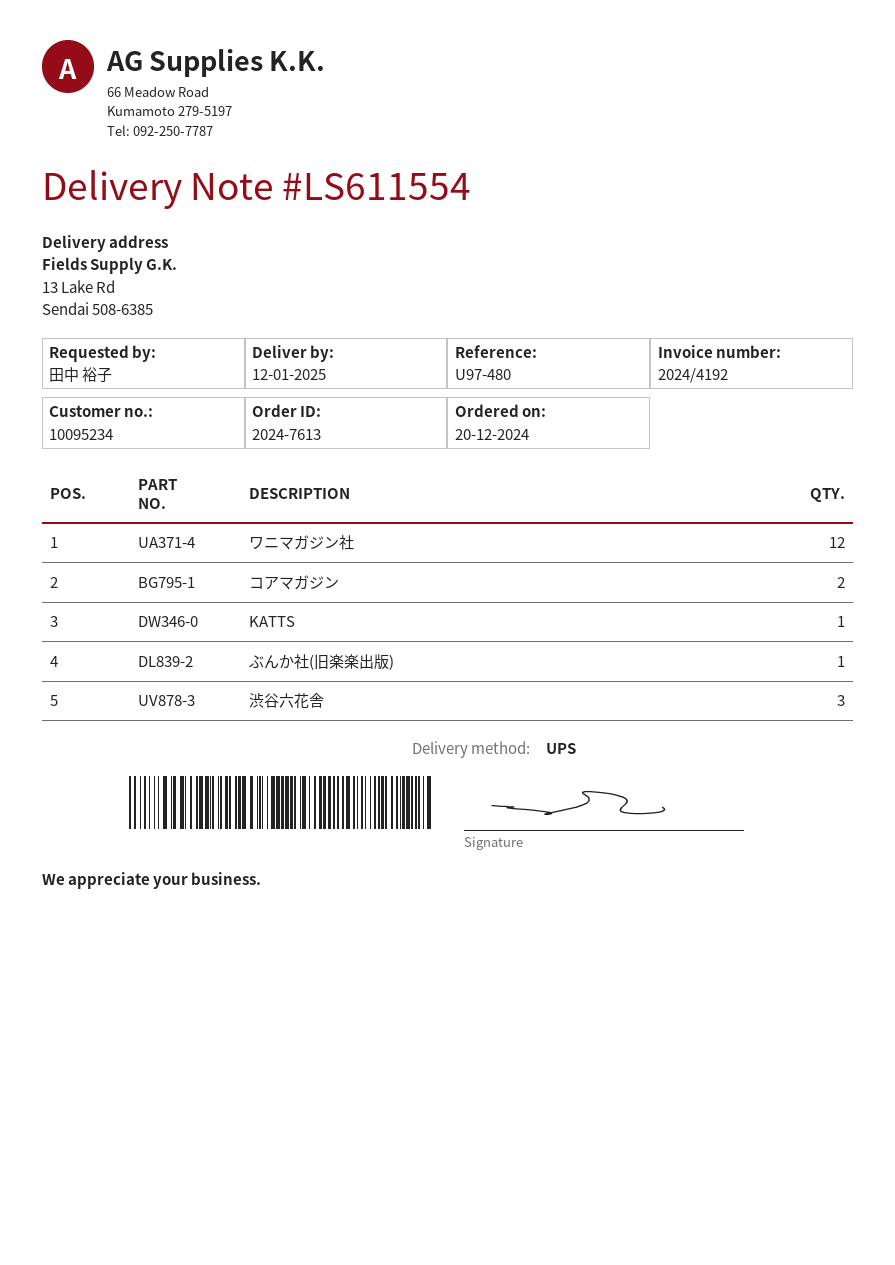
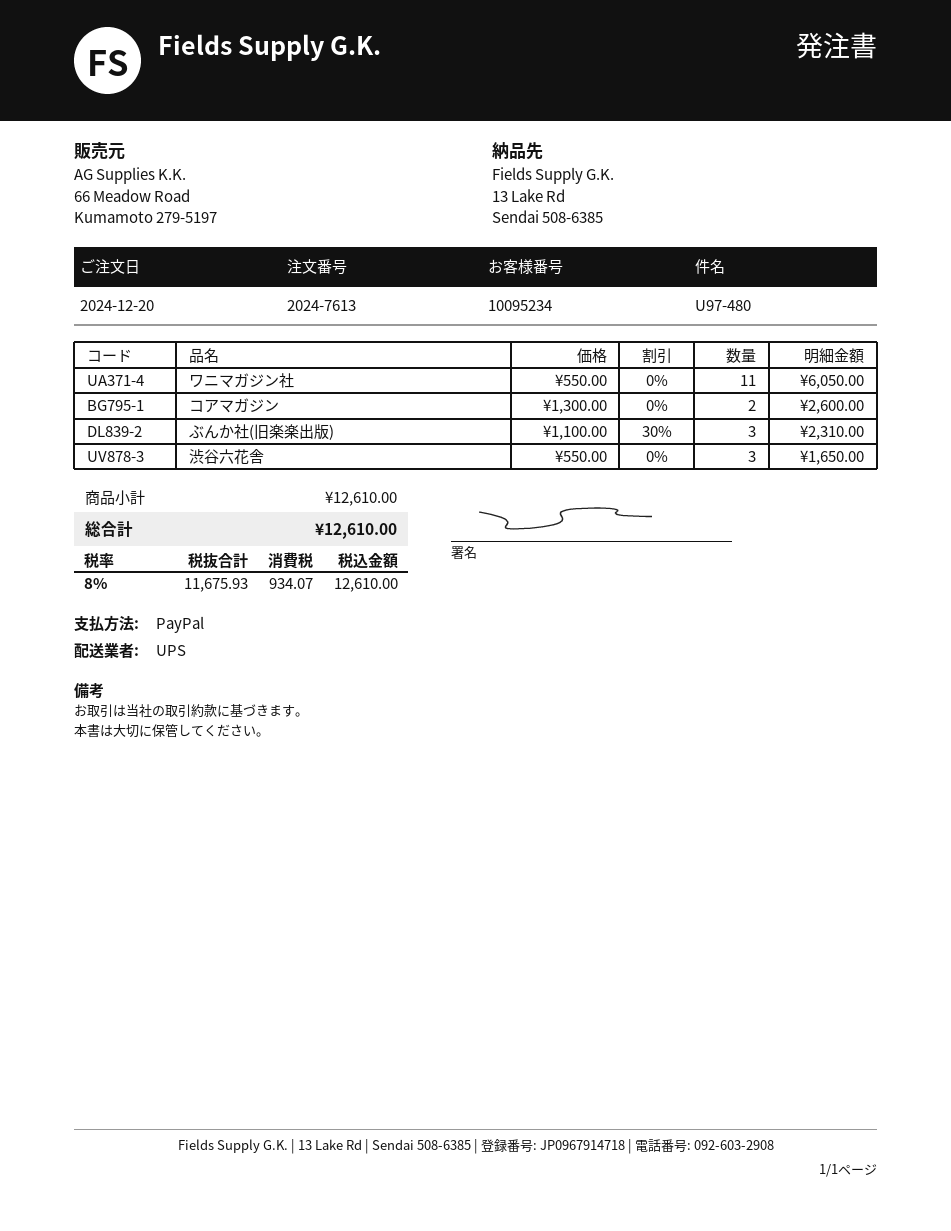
ワニマガジン社: 12 -> 11
KATTS: 1 -> none
ぶんか社(旧楽楽出版): 1 -> 3

